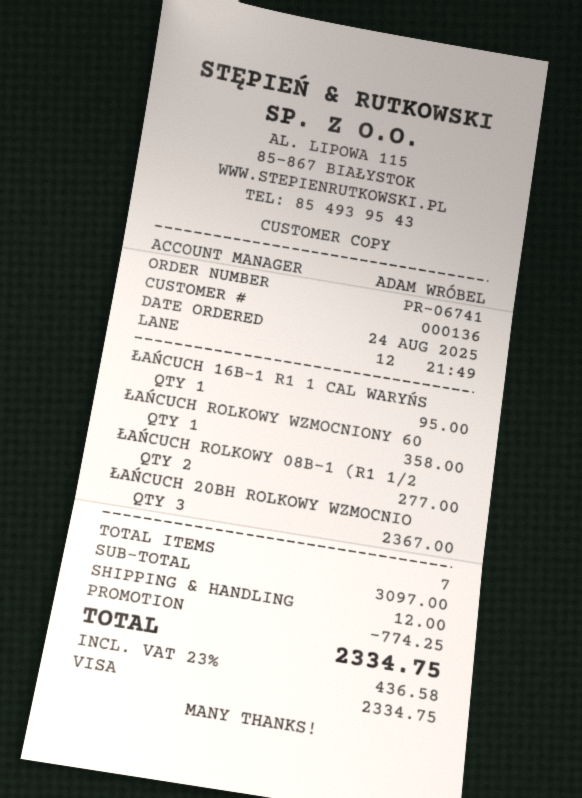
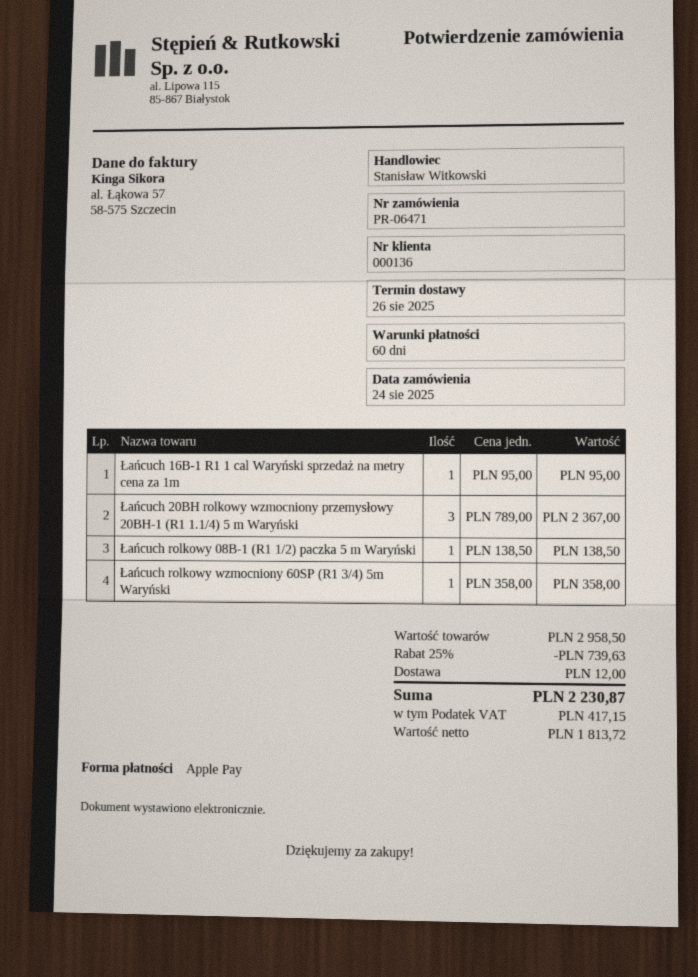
order number: PR-06741 -> PR-06471
sales rep: ADAM WRÓBEL -> Stanisław Witkowski
payment method: Visa -> Apple Pay
ŁAŃCUCH ROLKOWY 08B-1 (R1 1/2: 2 for 277.00 -> 1 for 138.50
subtotal: 3097.00 -> 2958.50
discount: 774.25 -> 739.63
tax: 436.58 -> 417.15
total: 2334.75 -> 2230.87

